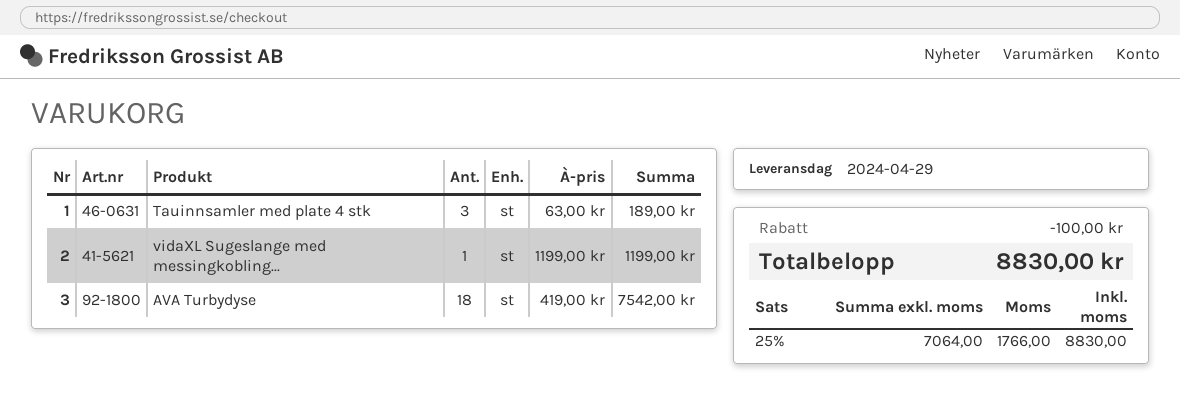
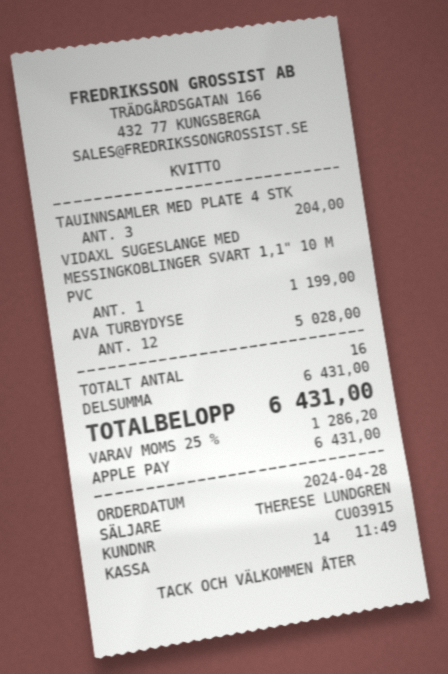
Tauinnsamler med plate 4 stk: 3 for 189.00 -> 3 for 204.00
AVA Turbydyse: 18 for 7542.00 -> 12 for 5028.00
discount: 100.00 -> none
tax: 25% = 1766.00 -> 25% = 1286.20
total: 8830.00 -> 6431.00

